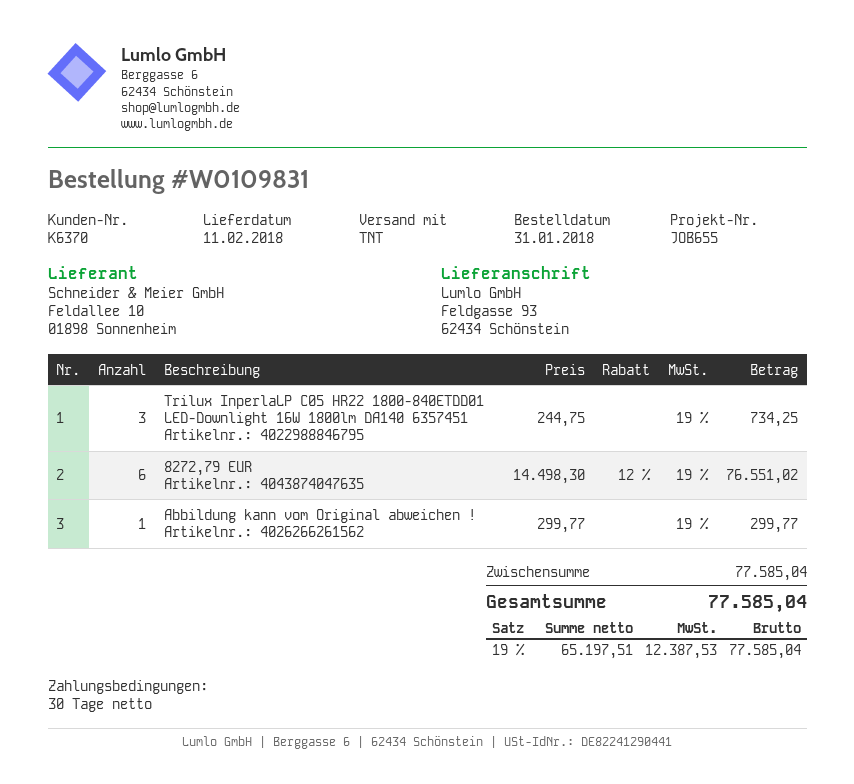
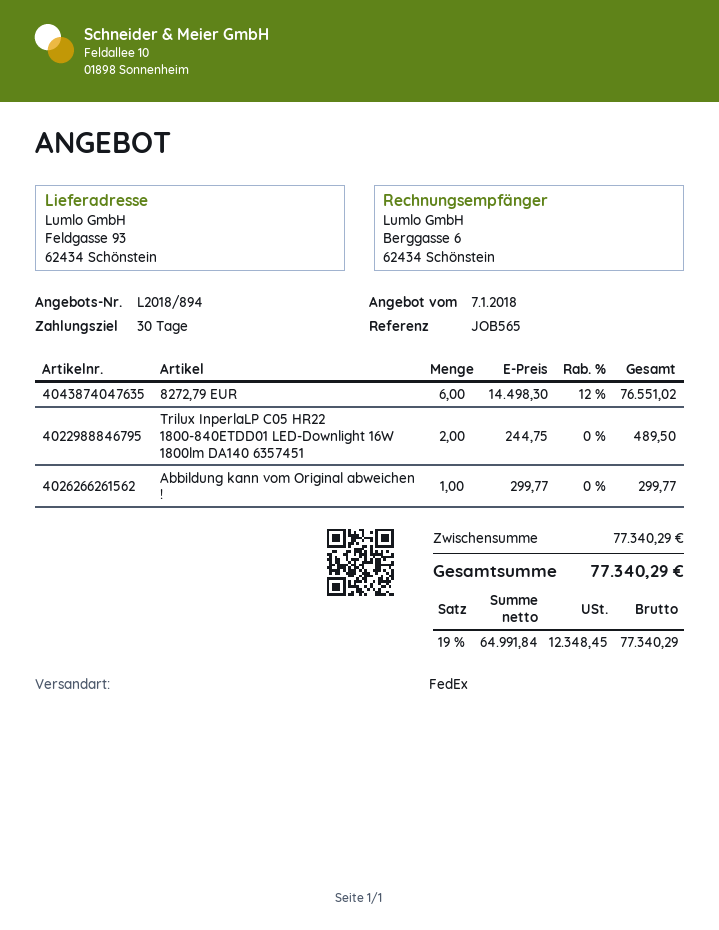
reference: JOB655 -> JOB565
shipping method: TNT -> FedEx
Trilux InperlaLP C05 HR22 1800-840ETDD01 LED-Downlight 16W 1800lm DA140 6357451: 3 x 244.75 = 734.25 -> 2 x 244.75 = 489.50
subtotal: 77585.04 -> 77340.29
net: 65197.51 -> 64991.84
tax: 19% = 12387.53 -> 19% = 12348.45
total: 77585.04 -> 77340.29

